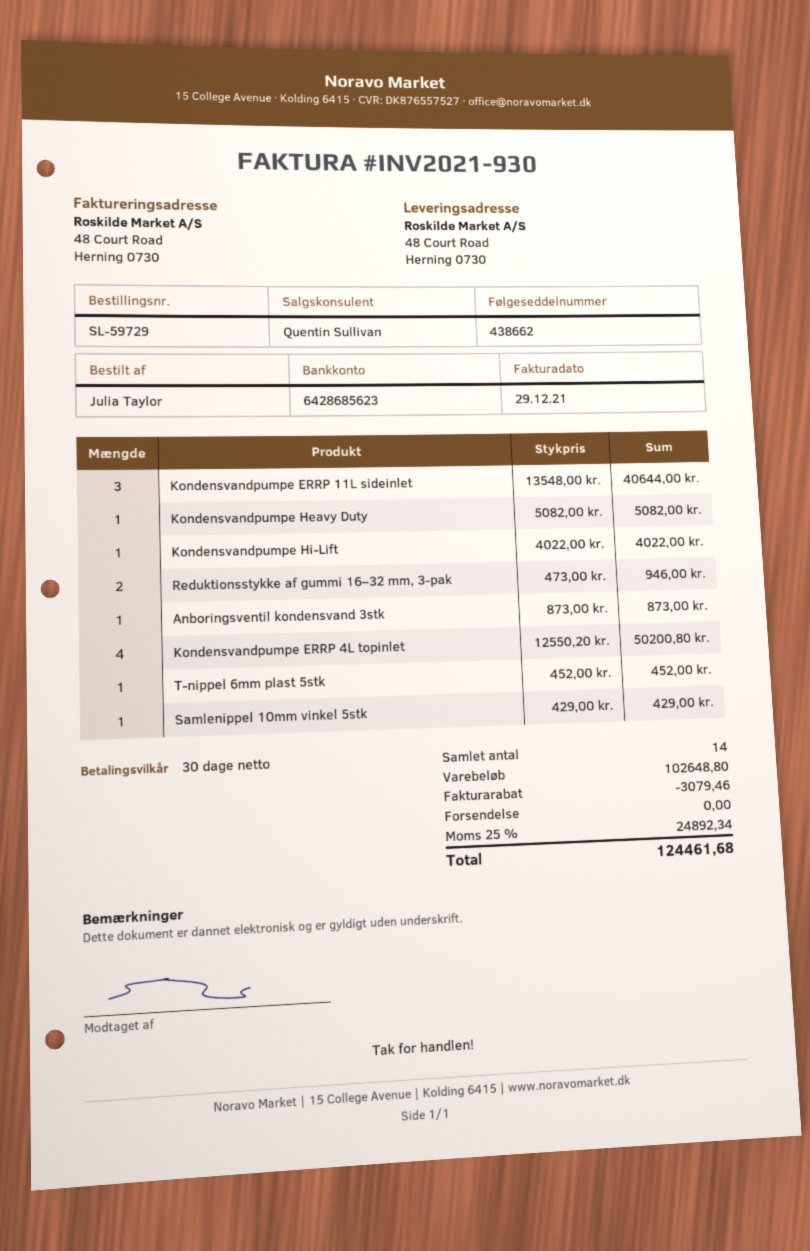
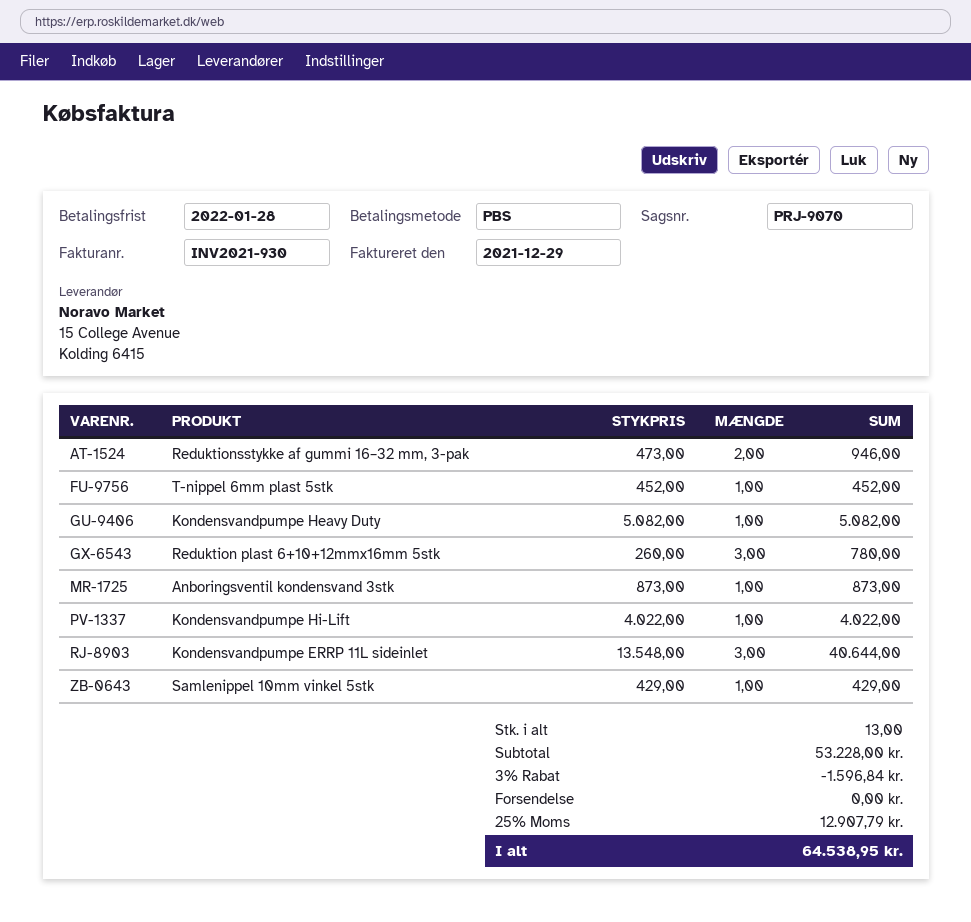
Kondensvandpumpe ERRP 4L topinlet: 4 x 12550.20 = 50200.80 -> none
Reduktion plast 6+10+12mmx16mm 5stk: none -> 3 x 260.00 = 780.00
total quantity: 14 -> 13
subtotal: 102648.80 -> 53228.00
discount: 3079.46 -> 1596.84
tax: 25% = 24892.34 -> 25% = 12907.79
total: 124461.68 -> 64538.95

